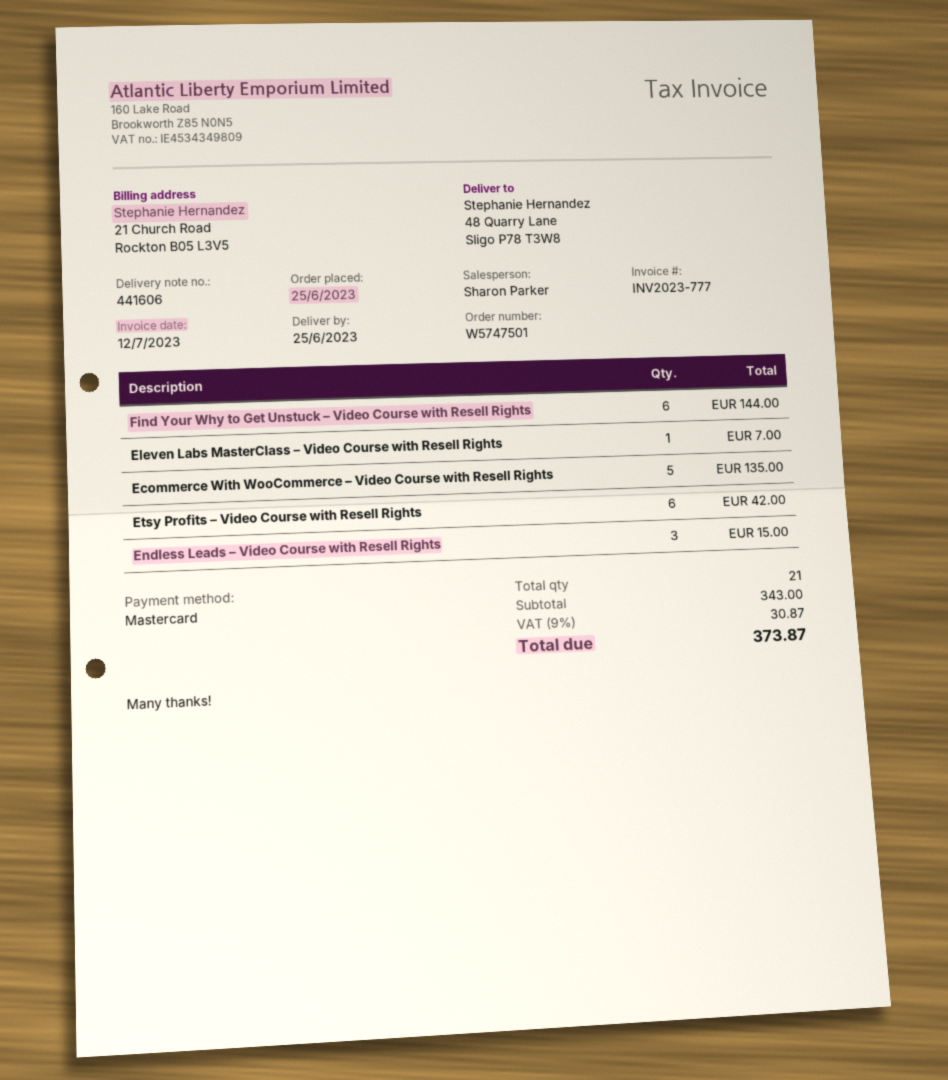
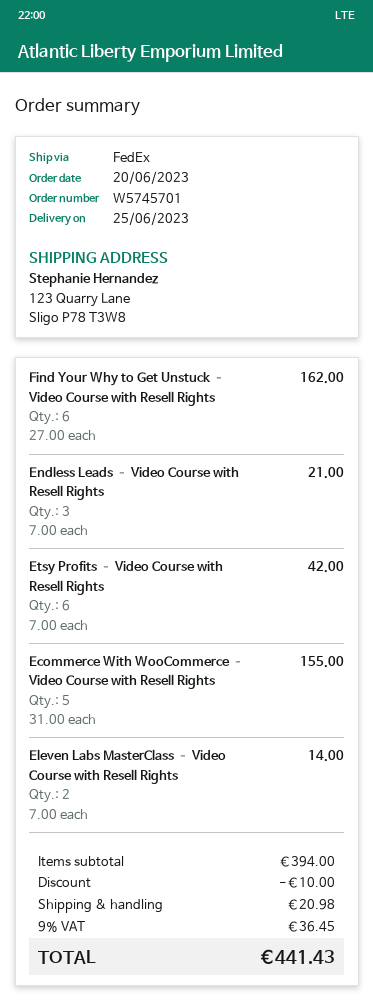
order number: W5747501 -> W5745701
order date: 2023-06-25 -> 2023-06-20
ship to: 48 Quarry Lane, Sligo P78 T3W8 -> 123 Quarry Lane, Sligo P78 T3W8
Find Your Why to Get Unstuck – Video Course with Resell Rights: 6 for 144.00 -> 6 for 162.00
Eleven Labs MasterClass – Video Course with Resell Rights: 1 for 7.00 -> 2 for 14.00
Ecommerce With WooCommerce – Video Course with Resell Rights: 5 for 135.00 -> 5 for 155.00
Endless Leads – Video Course with Resell Rights: 3 for 15.00 -> 3 for 21.00
subtotal: 343.00 -> 394.00
discount: none -> 10.00
shipping: none -> 20.98
tax: 9% = 30.87 -> 9% = 36.45
total: 373.87 -> 441.43

